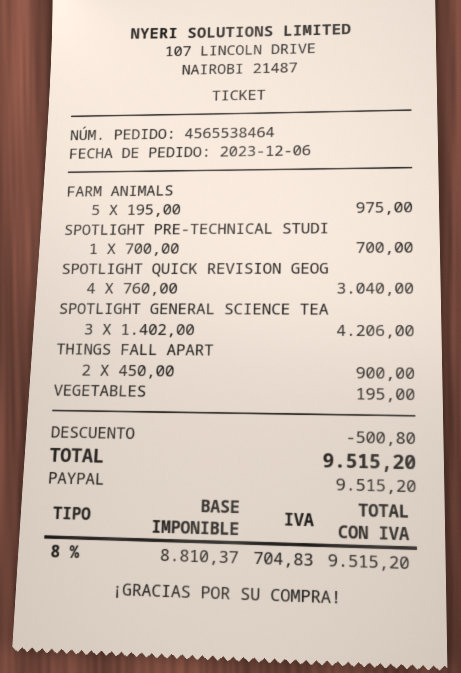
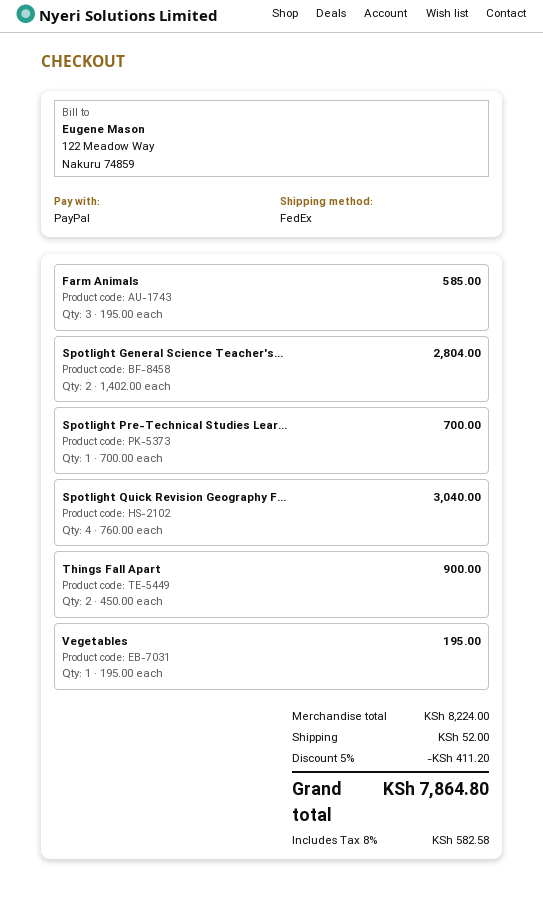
FARM ANIMALS: 5 x 195.00 = 975.00 -> 3 x 195.00 = 585.00
SPOTLIGHT GENERAL SCIENCE TEA: 3 x 1402.00 = 4206.00 -> 2 x 1402.00 = 2804.00
discount: 500.80 -> 411.20
shipping: none -> 52.00
tax: 8% = 704.83 -> 8% = 582.58
total: 9515.20 -> 7864.80

